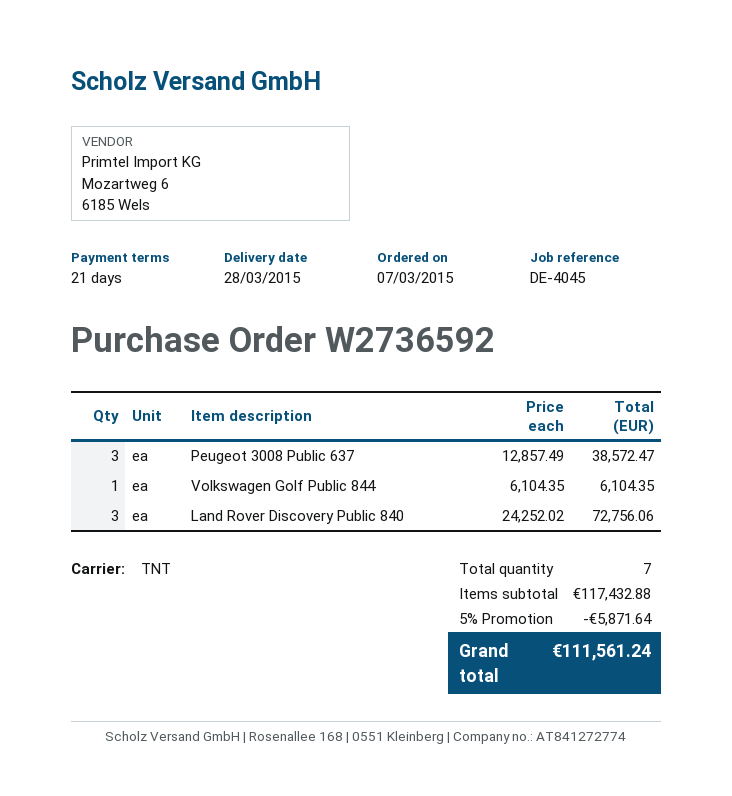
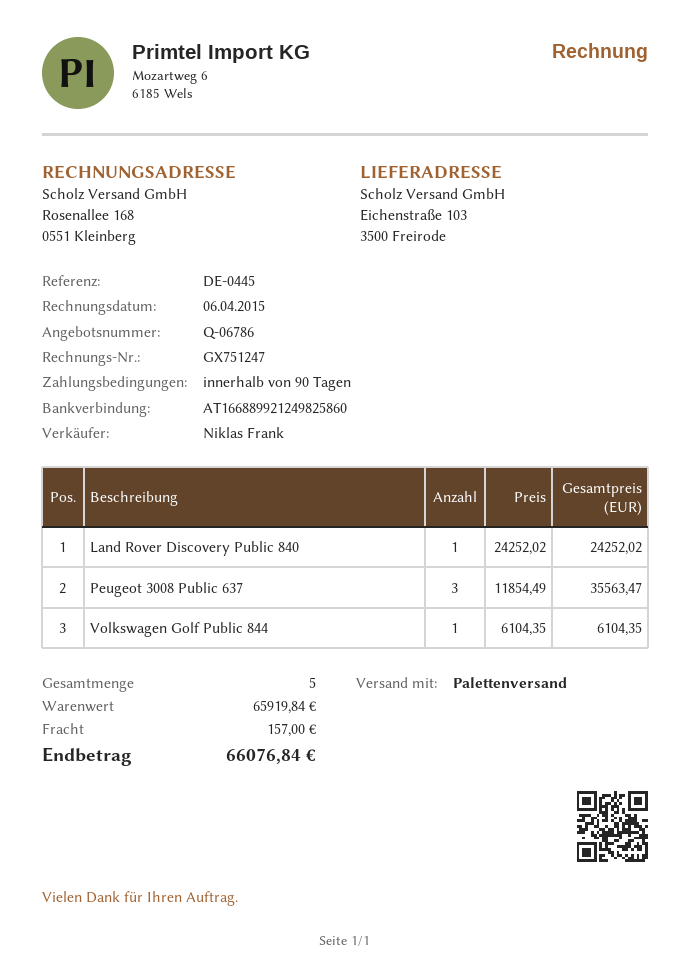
payment terms: 21 days -> 90 days
reference: DE-4045 -> DE-0445
shipping method: TNT -> pallet freight
Peugeot 3008 Public 637: 3 x 12857.49 = 38572.47 -> 3 x 11854.49 = 35563.47
Land Rover Discovery Public 840: 3 x 24252.02 = 72756.06 -> 1 x 24252.02 = 24252.02
total quantity: 7 -> 5
subtotal: 117432.88 -> 65919.84
discount: 5% = 5871.64 -> none
shipping: none -> 157.00
total: 111561.24 -> 66076.84

